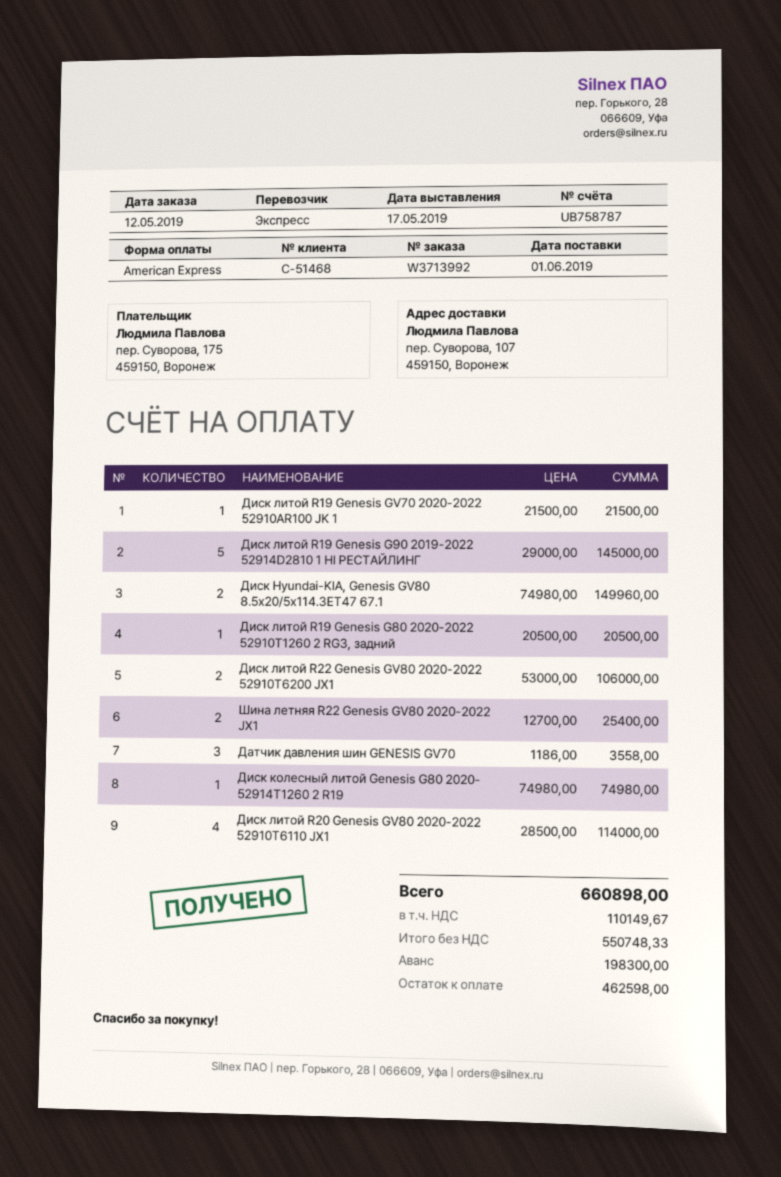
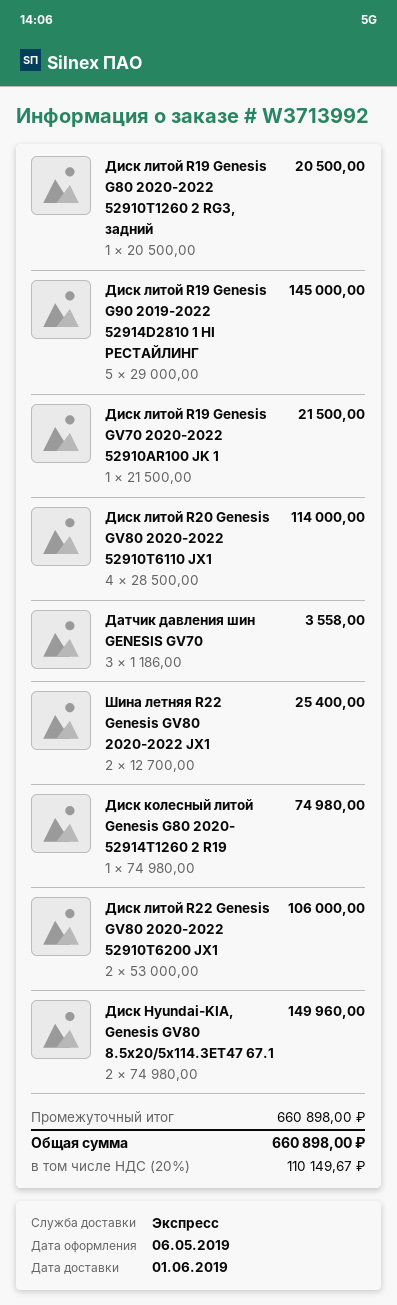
order date: 2019-05-12 -> 2019-05-06

